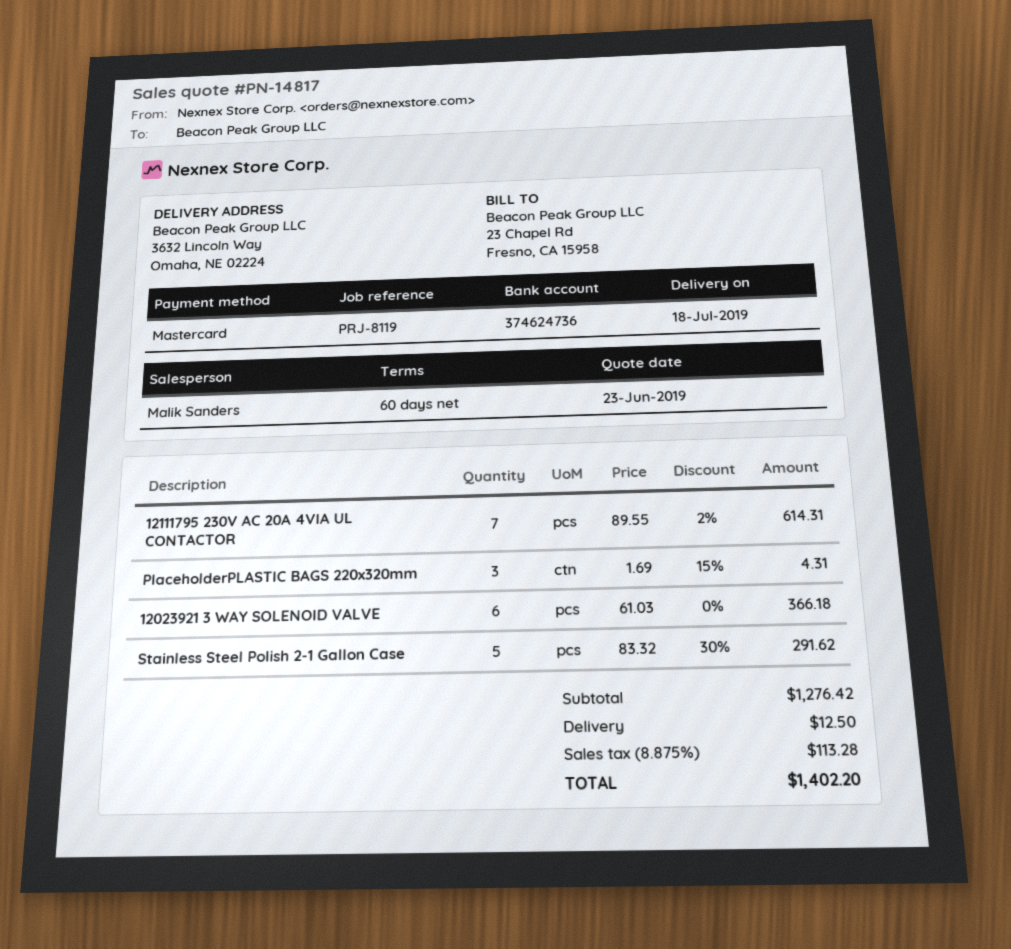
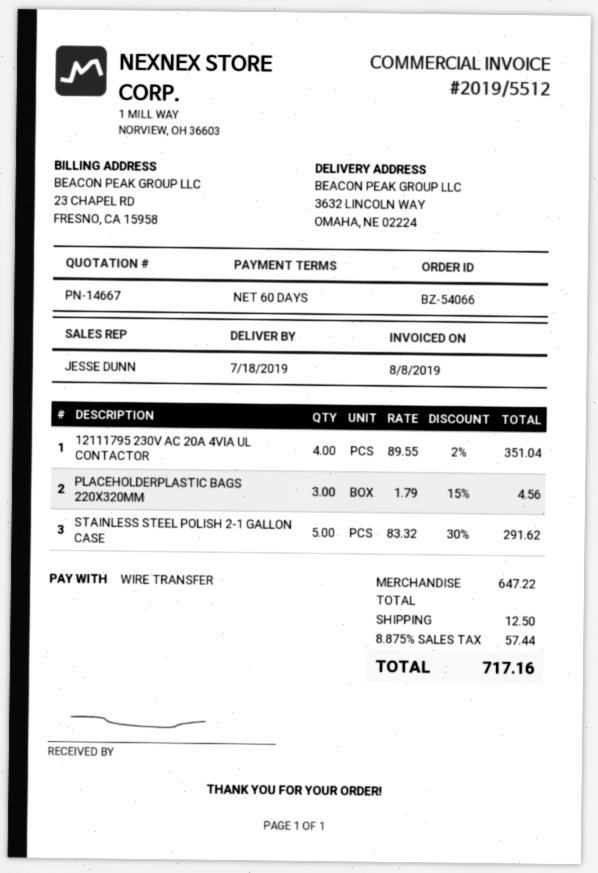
quote number: PN-14817 -> PN-14667
sales rep: Malik Sanders -> JESSE DUNN
payment method: Mastercard -> bank transfer
12111795 230V AC 20A 4VIA UL CONTACTOR: 7 x 89.55 - 2% = 614.31 -> 4 x 89.55 - 2% = 351.04
PlaceholderPLASTIC BAGS 220x320mm: 3 x 1.69 - 15% = 4.31 -> 3 x 1.79 - 15% = 4.56
12023921 3 WAY SOLENOID VALVE: 6 x 61.03 = 366.18 -> none
subtotal: 1276.42 -> 647.22
tax: 8.875% = 113.28 -> 8.875% = 57.44
total: 1402.20 -> 717.16

